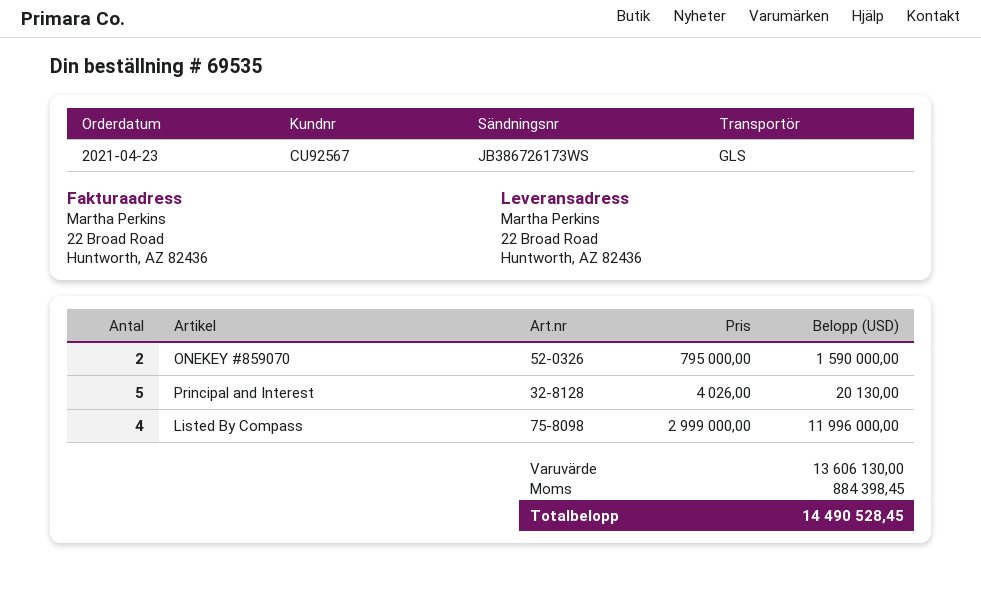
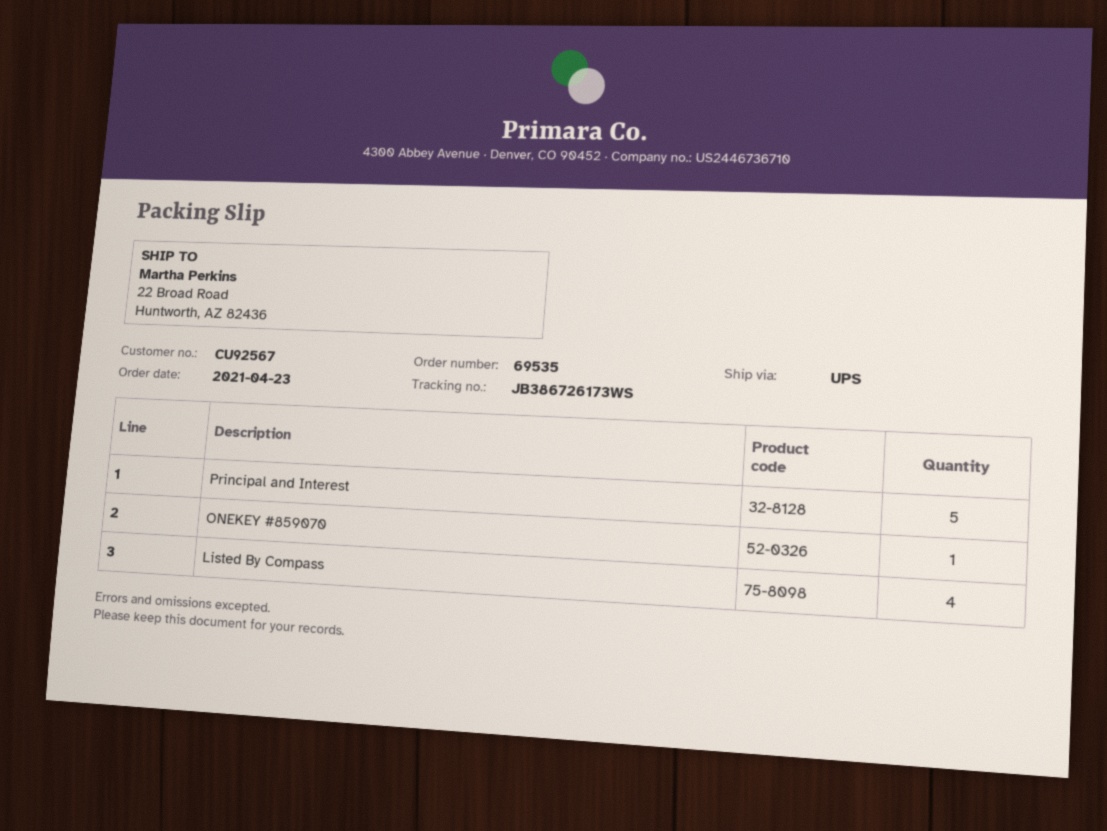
shipping method: GLS -> UPS
ONEKEY #859070: 2 -> 1

